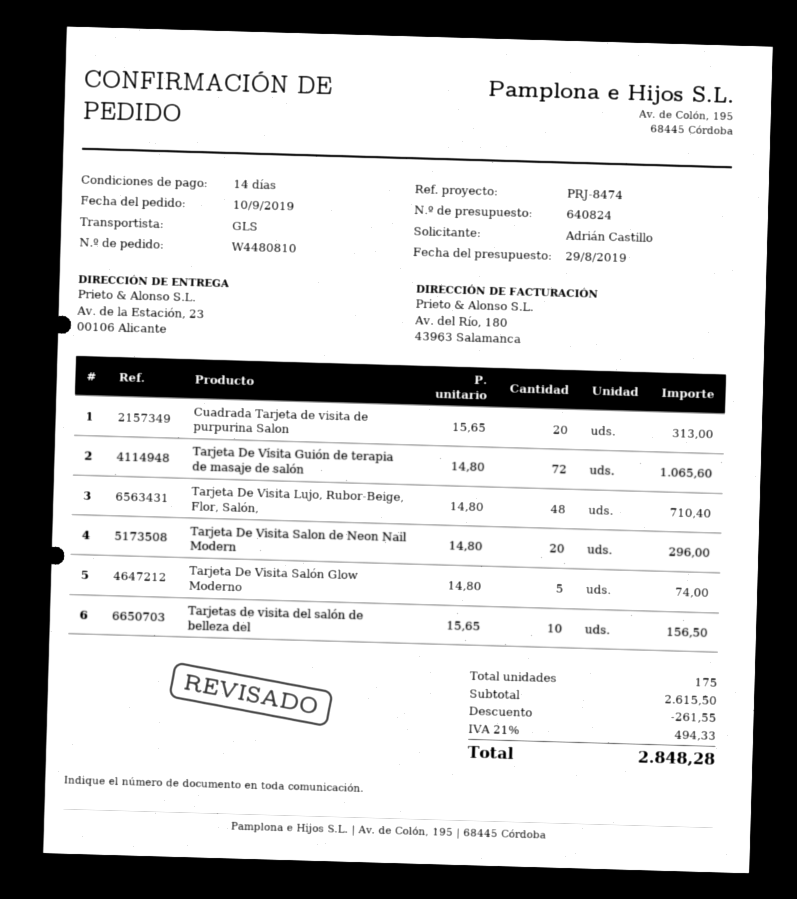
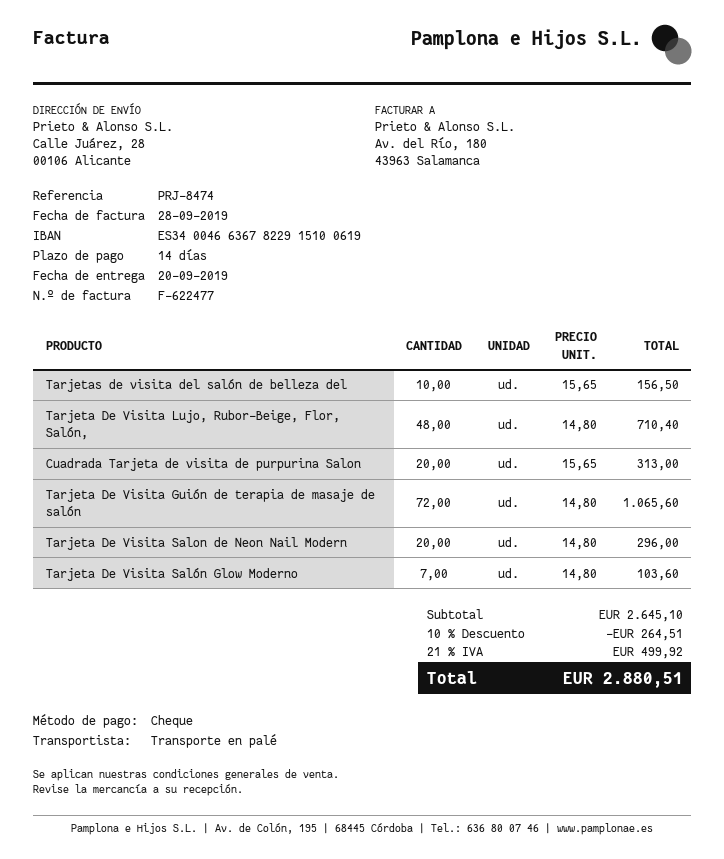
shipping method: GLS -> pallet freight
ship to: Av. de la Estación, 23, 00106 Alicante -> Calle Juárez, 28, 00106 Alicante
Tarjeta De Visita Salón Glow Moderno: 5 x 14.80 = 74.00 -> 7 x 14.80 = 103.60
subtotal: 2615.50 -> 2645.10
discount: 261.55 -> 264.51
tax: 21% = 494.33 -> 21% = 499.92
total: 2848.28 -> 2880.51

